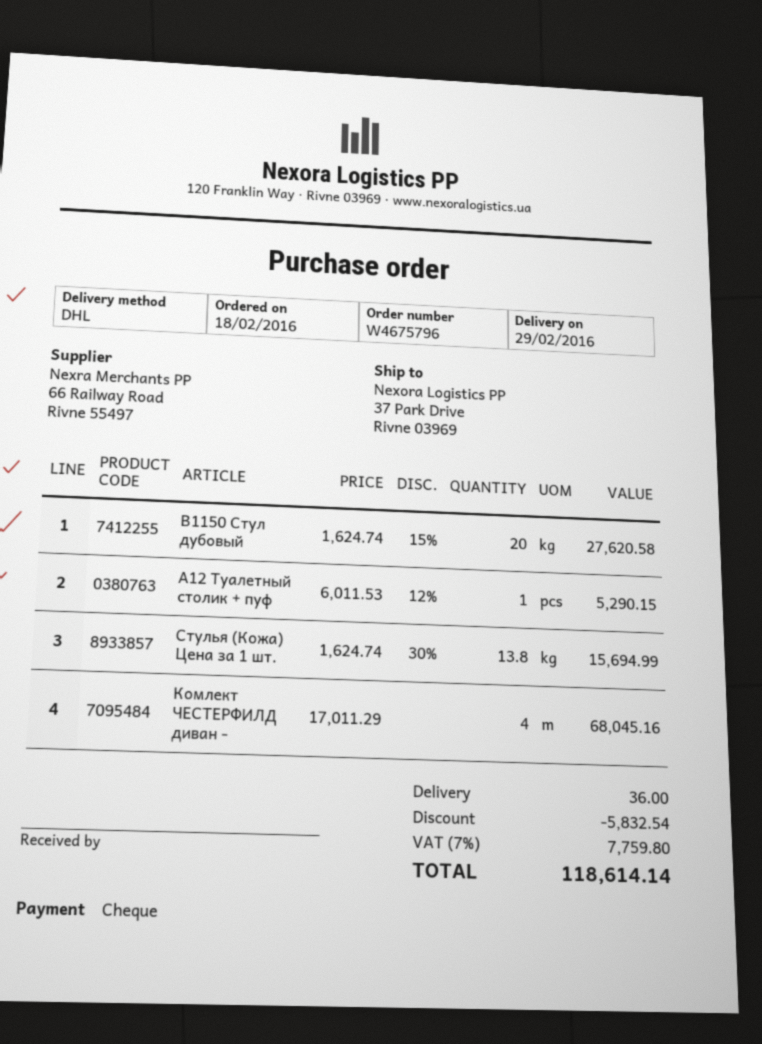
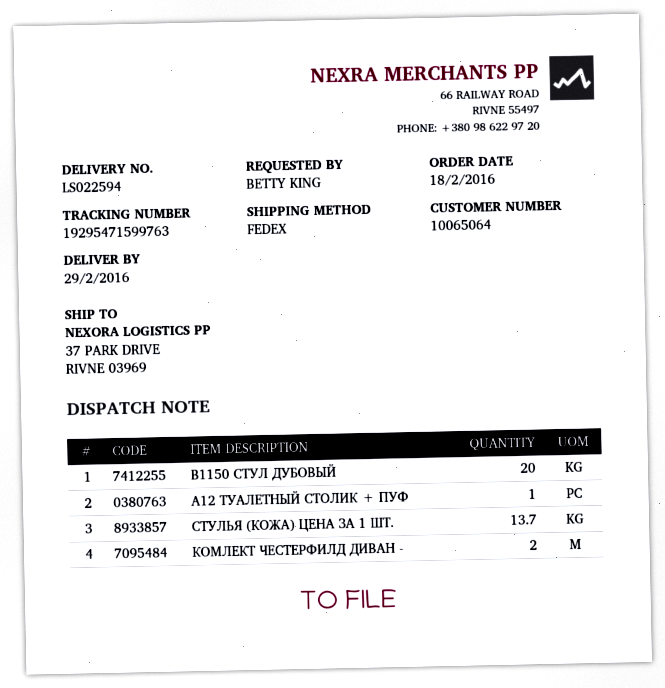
shipping method: DHL -> FedEx
Стулья (Кожа) Цена за 1 шт.: 13.8 -> 13.7
Комлект ЧЕСТЕРФИЛД диван -: 4 -> 2

